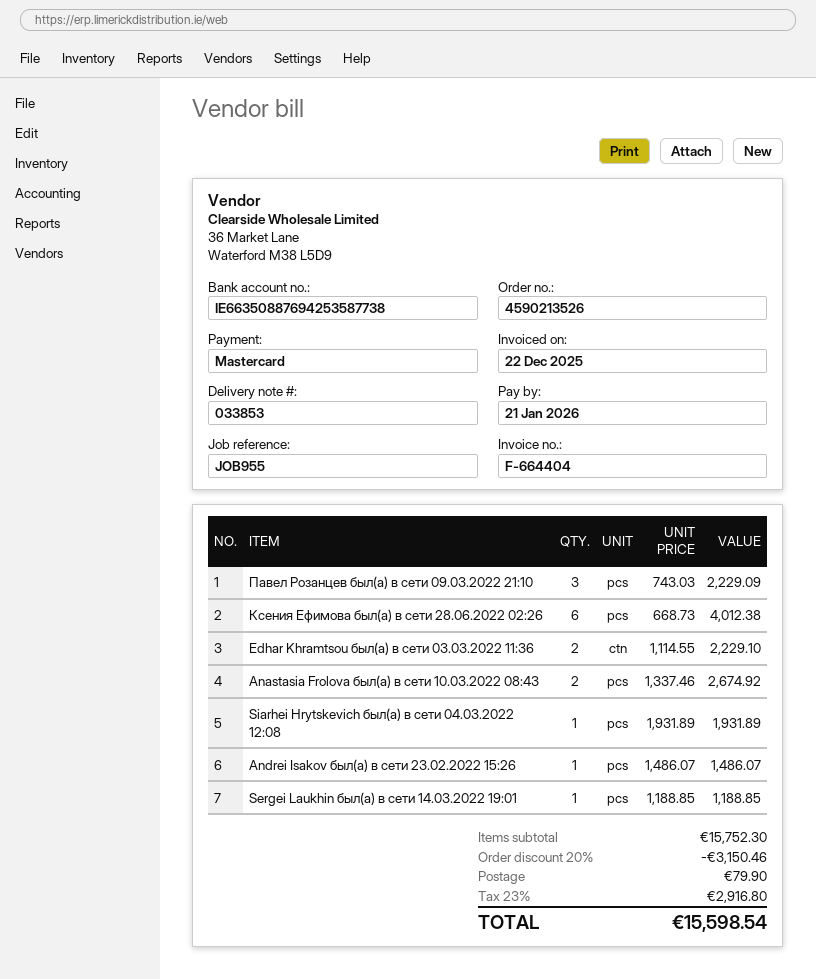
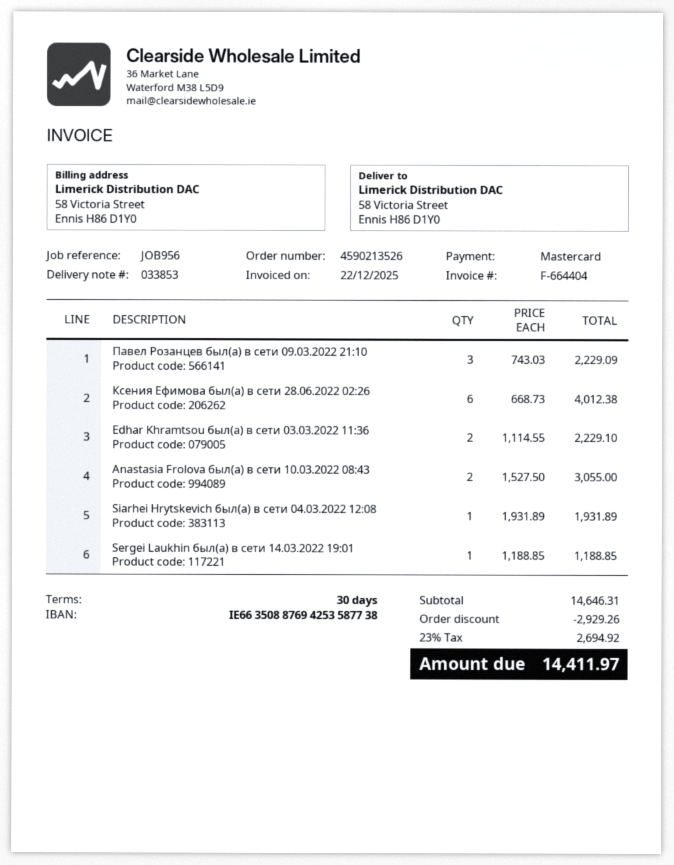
reference: JOB955 -> JOB956
Anastasia Frolova был(а) в сети 10.03.2022 08:43: 2 x 1337.46 = 2674.92 -> 2 x 1527.50 = 3055.00
Andrei Isakov был(а) в сети 23.02.2022 15:26: 1 x 1486.07 = 1486.07 -> none
subtotal: 15752.30 -> 14646.31
discount: 3150.46 -> 2929.26
shipping: 79.90 -> none
tax: 23% = 2916.80 -> 23% = 2694.92
total: 15598.54 -> 14411.97

